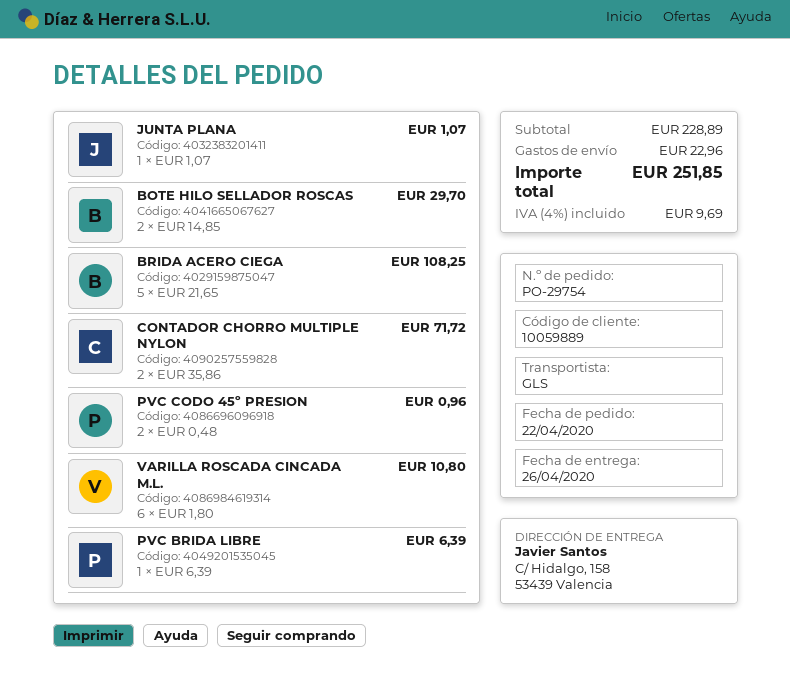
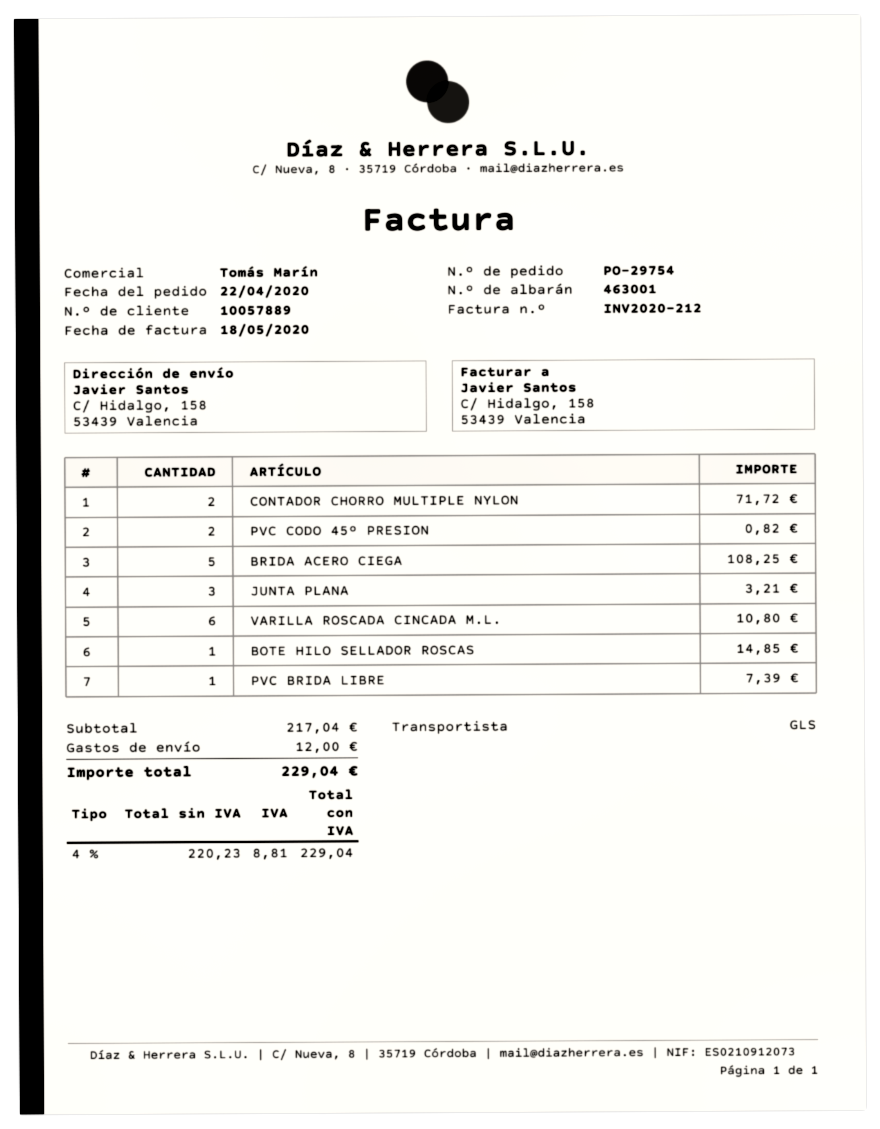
customer number: 10059889 -> 10057889
JUNTA PLANA: 1 for 1.07 -> 3 for 3.21
BOTE HILO SELLADOR ROSCAS: 2 for 29.70 -> 1 for 14.85
PVC CODO 45º PRESION: 2 for 0.96 -> 2 for 0.82
PVC BRIDA LIBRE: 1 for 6.39 -> 1 for 7.39
subtotal: 228.89 -> 217.04
shipping: 22.96 -> 12.00
tax: 4% = 9.69 -> 4% = 8.81
total: 251.85 -> 229.04

